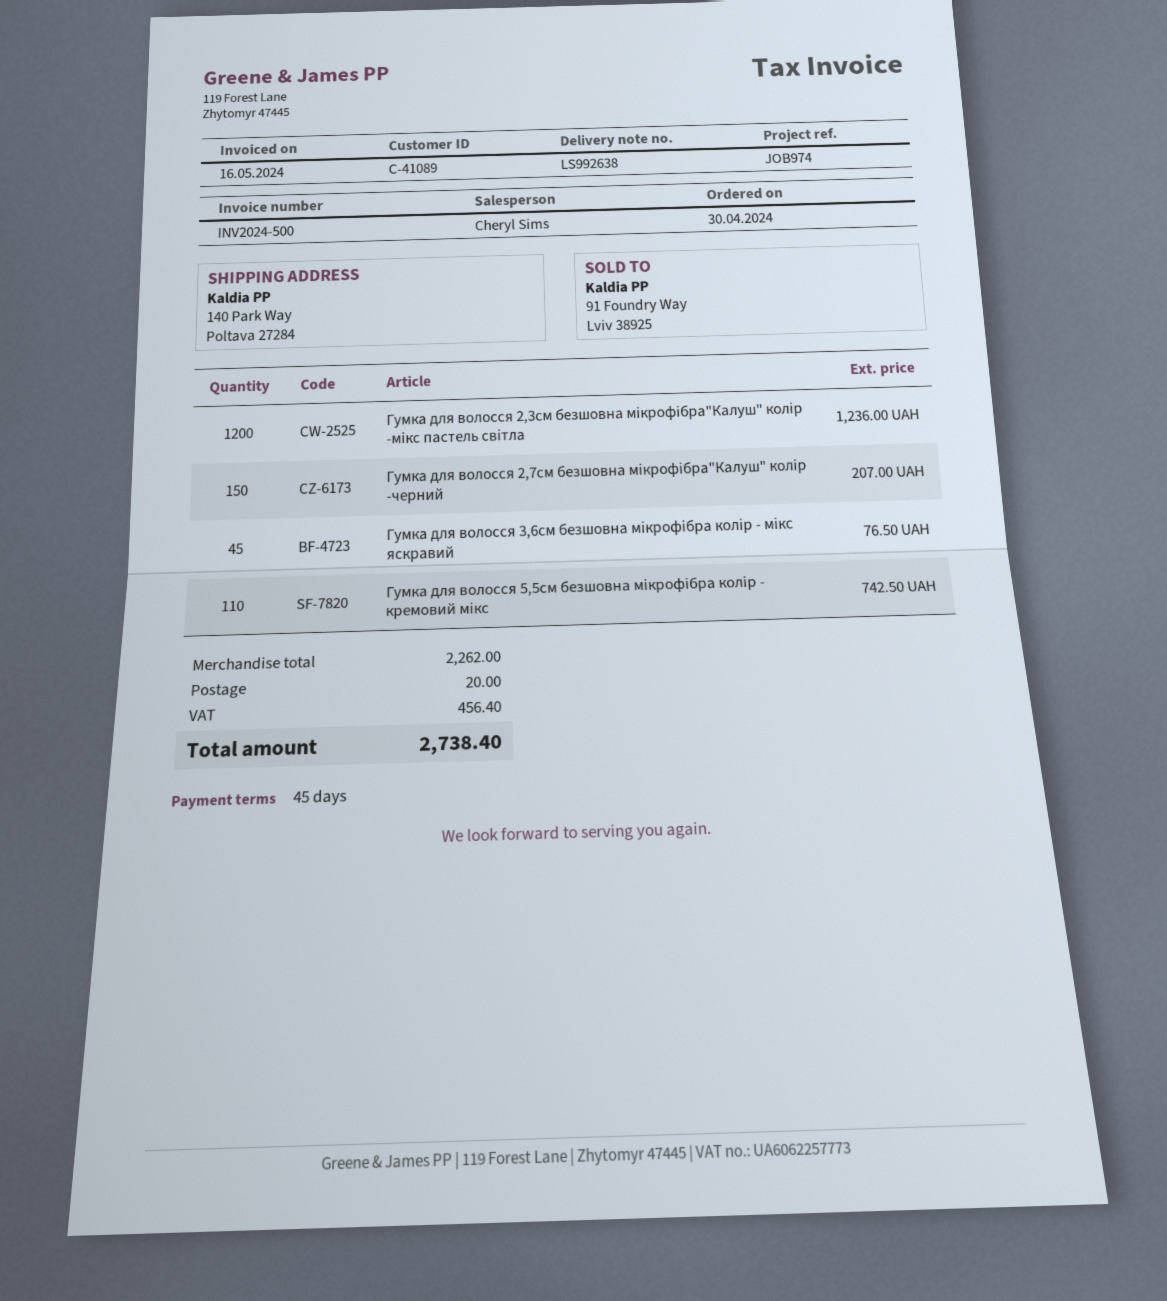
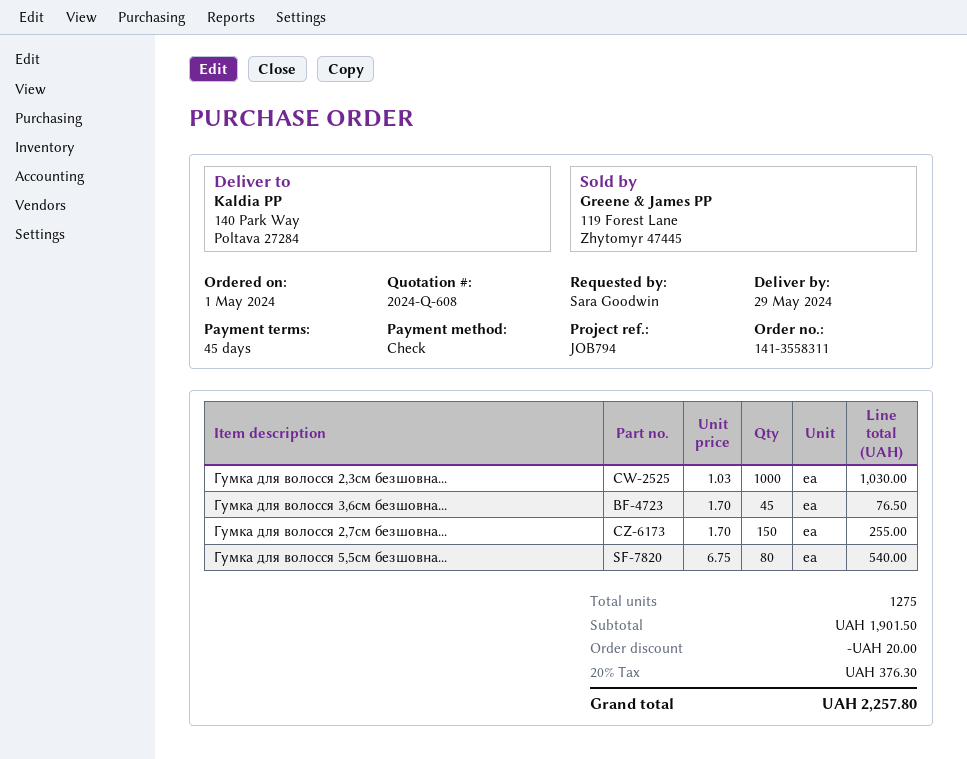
order date: 2024-04-30 -> 2024-05-01
reference: JOB974 -> JOB794
Гумка для волосся 2,3см безшовна мікрофібра"Калуш" колір -мікс пастель світла: 1200 for 1236.00 -> 1000 for 1030.00
Гумка для волосся 2,7см безшовна мікрофібра"Калуш" колір -черний: 150 for 207.00 -> 150 for 255.00
Гумка для волосся 5,5см безшовна мікрофібра колір - кремовий мікс: 110 for 742.50 -> 80 for 540.00
subtotal: 2262.00 -> 1901.50
discount: none -> 20.00
shipping: 20.00 -> none
tax: 456.40 -> 376.30
total: 2738.40 -> 2257.80

